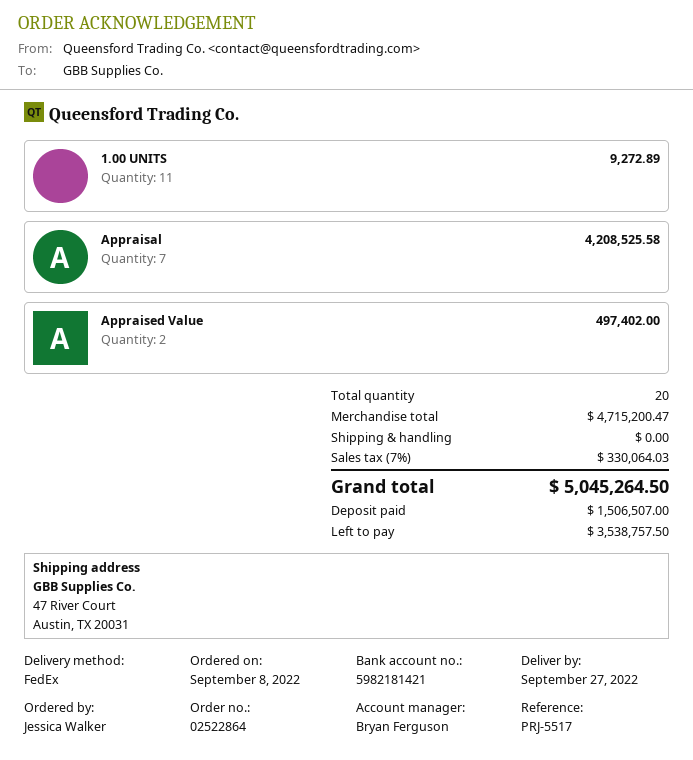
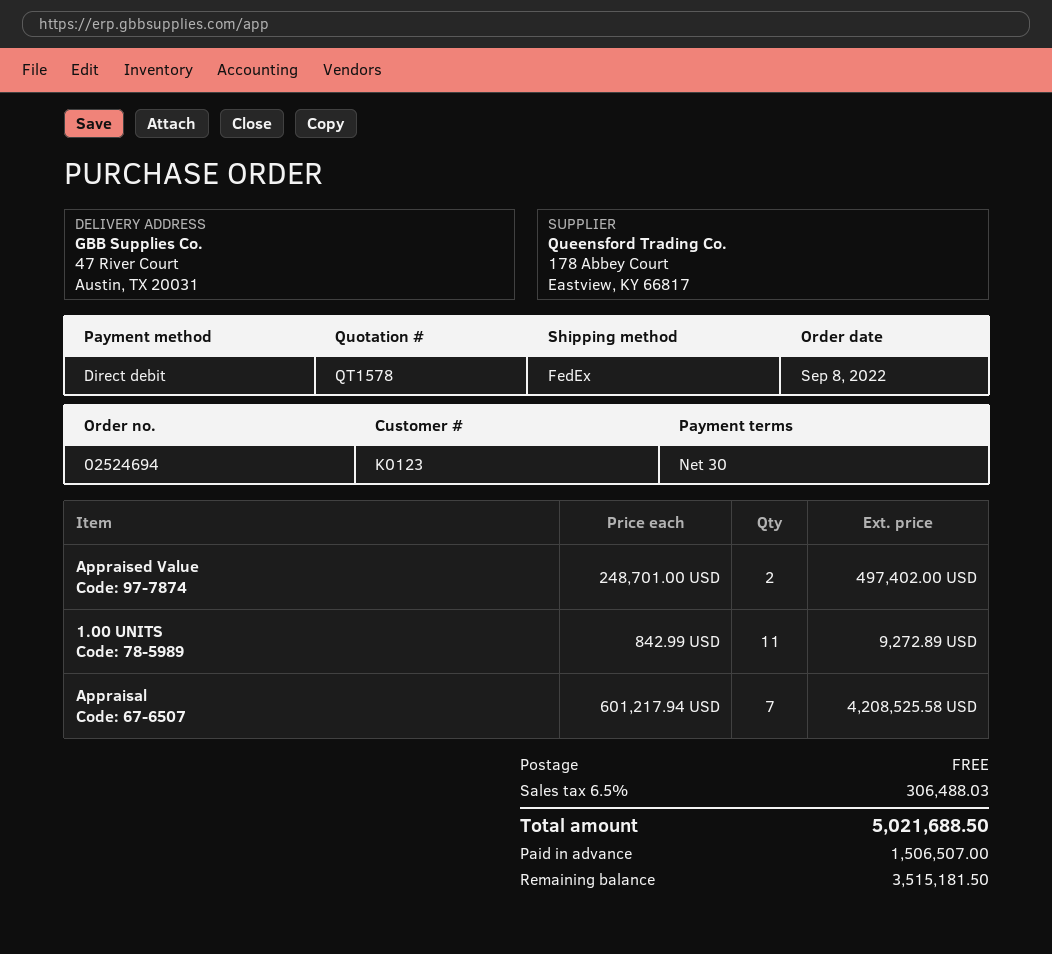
order number: 02522864 -> 02524694
tax: 7% = 330064.03 -> 6.5% = 306488.03
total: 5045264.50 -> 5021688.50
balance: 3538757.50 -> 3515181.50

